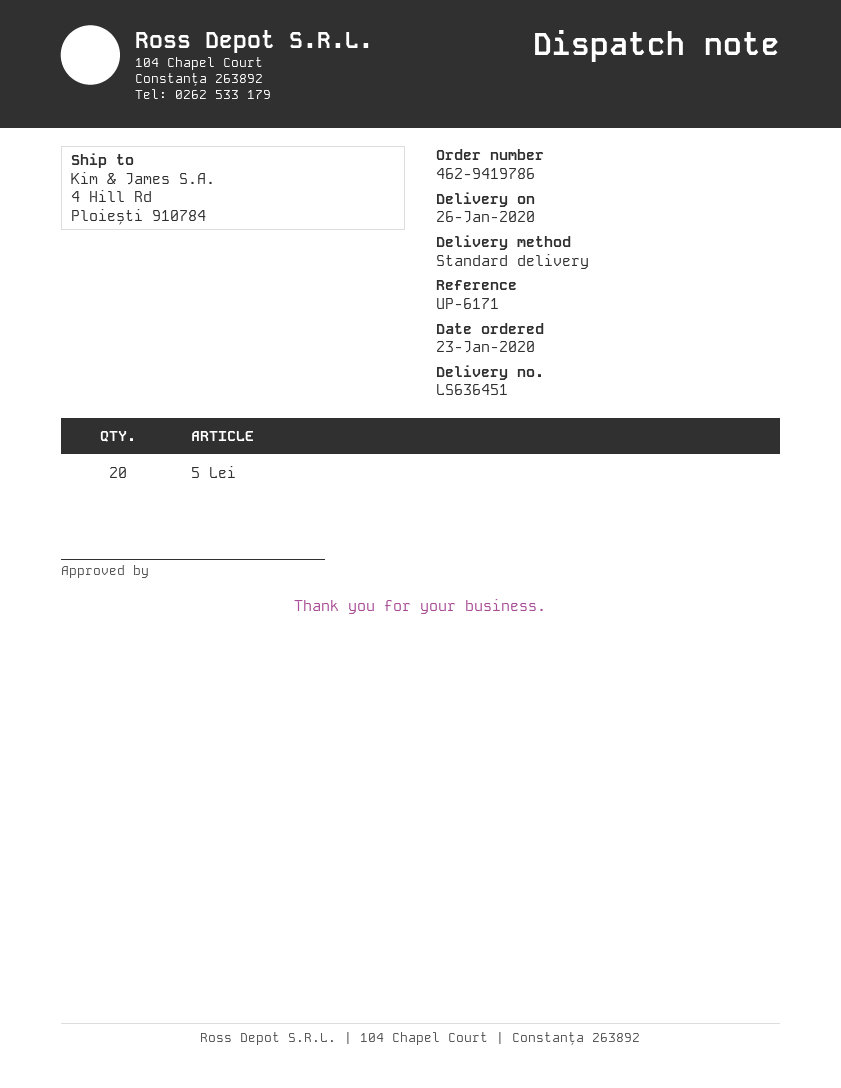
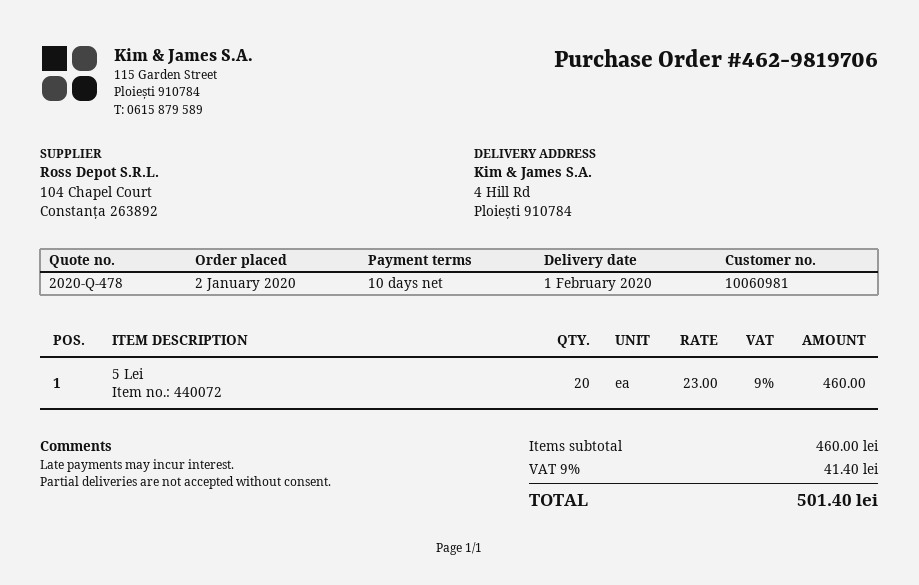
order number: 462-9419786 -> 462-9819706
order date: 2020-01-23 -> 2020-01-02
delivery date: 2020-01-26 -> 2020-02-01

